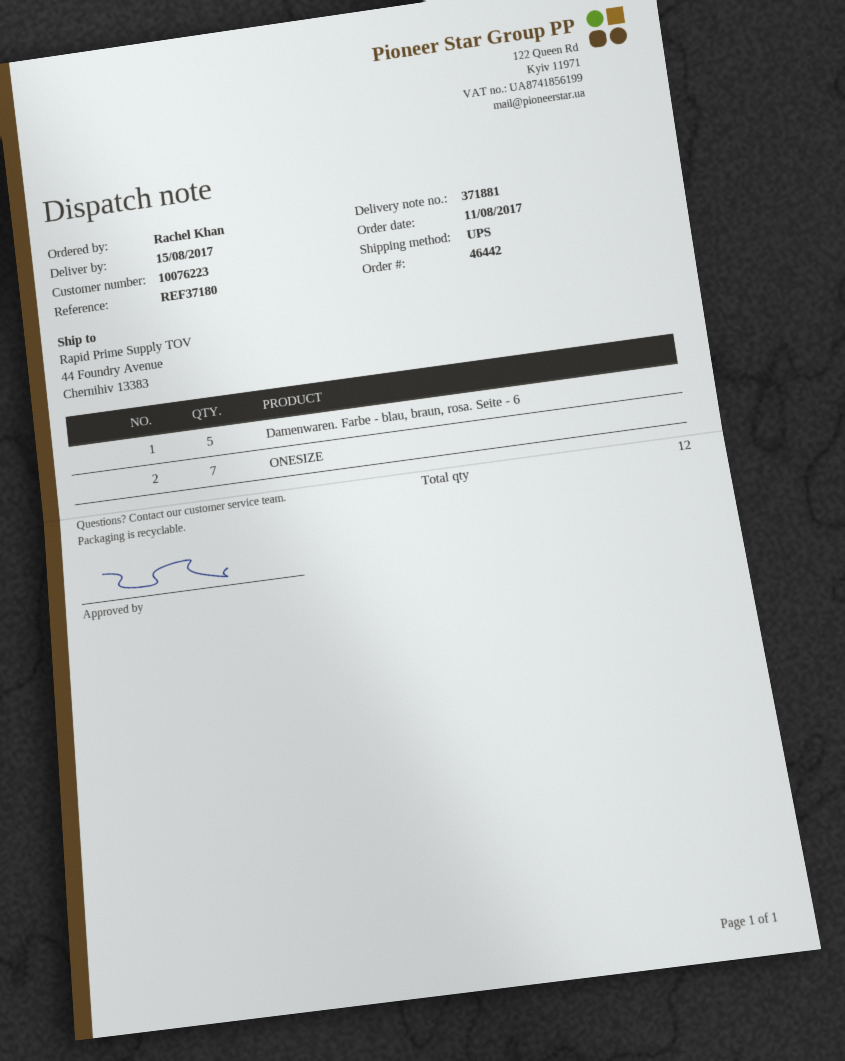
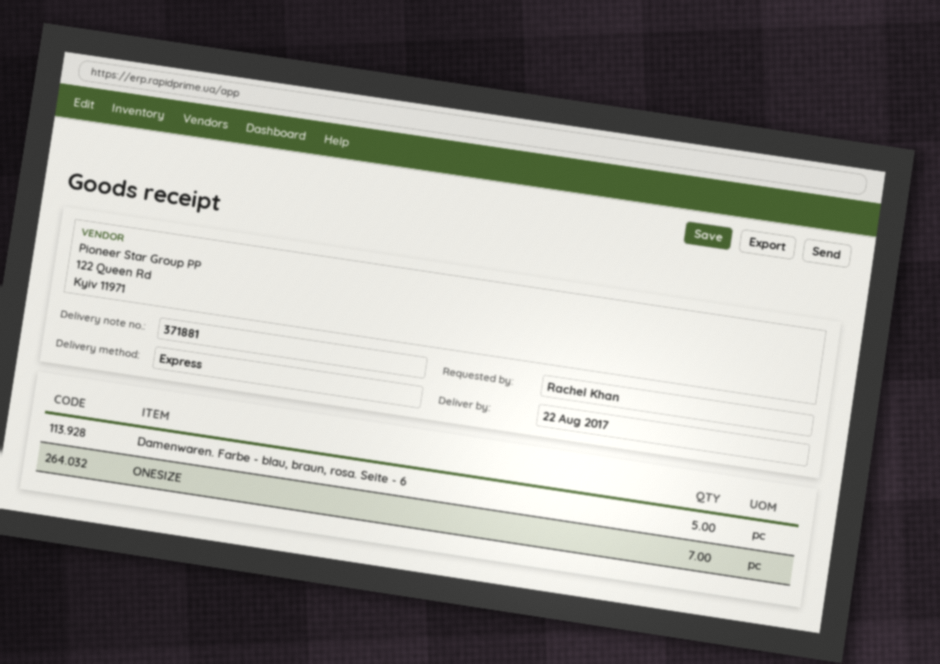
delivery date: 2017-08-15 -> 2017-08-22
shipping method: UPS -> express

